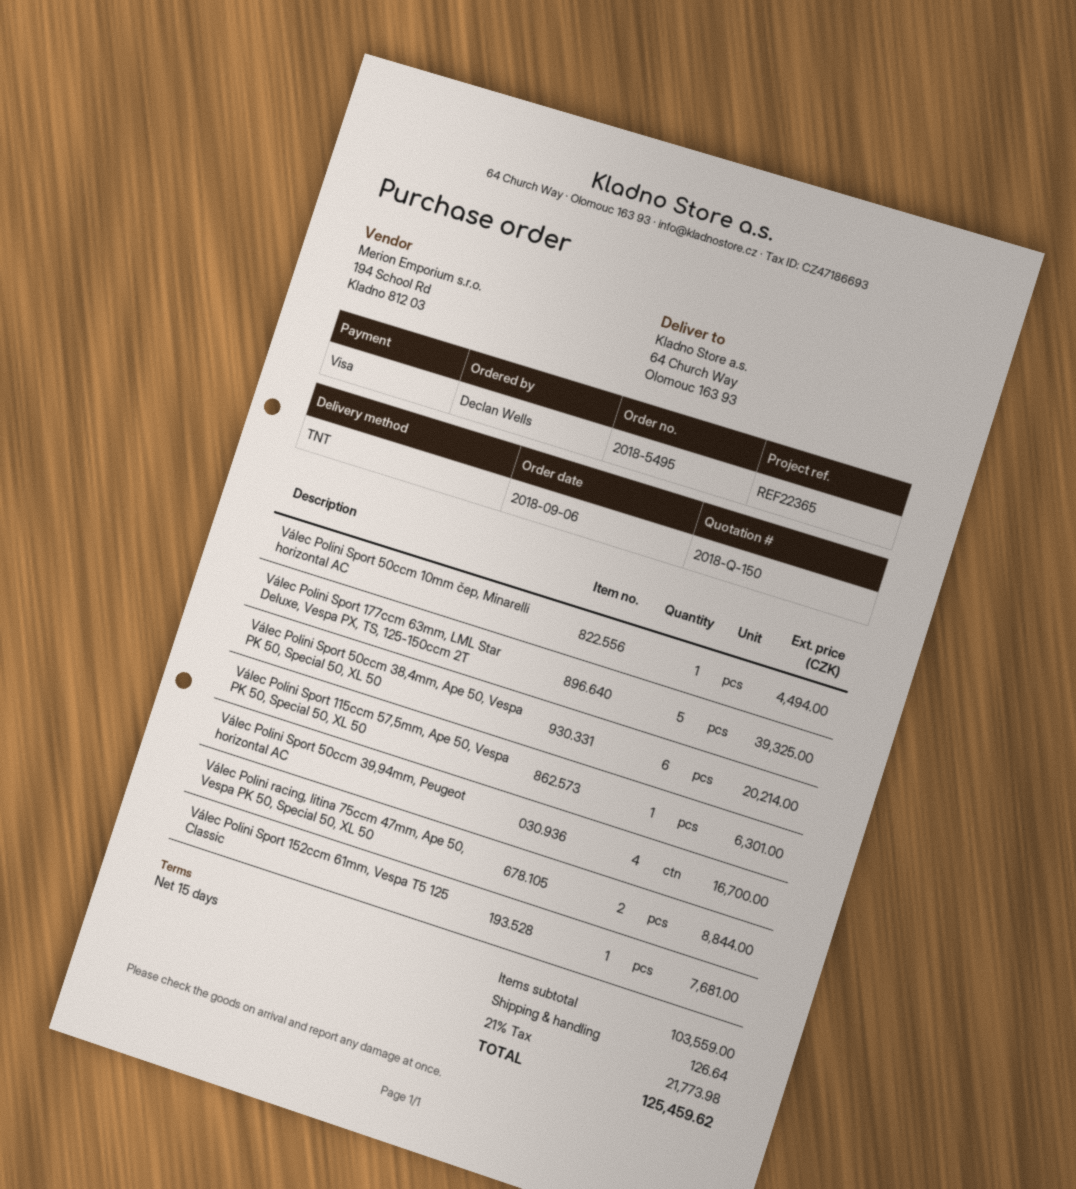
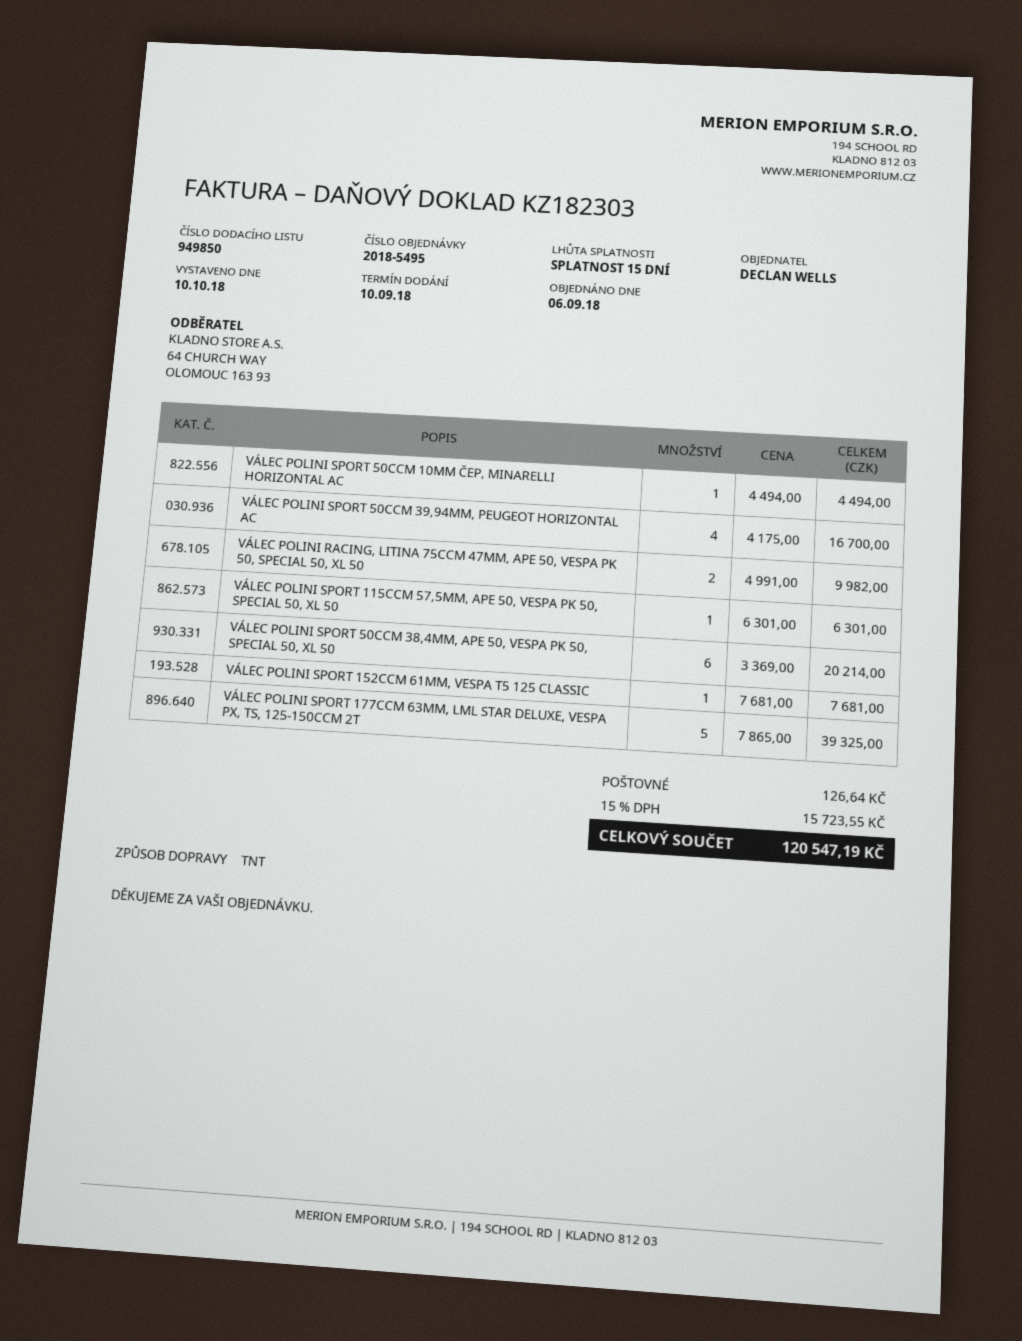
Válec Polini racing, litina 75ccm 47mm, Ape 50, Vespa PK 50, Special 50, XL 50: 2 for 8844.00 -> 2 for 9982.00
tax: 21% = 21773.98 -> 15% = 15723.55
total: 125459.62 -> 120547.19

